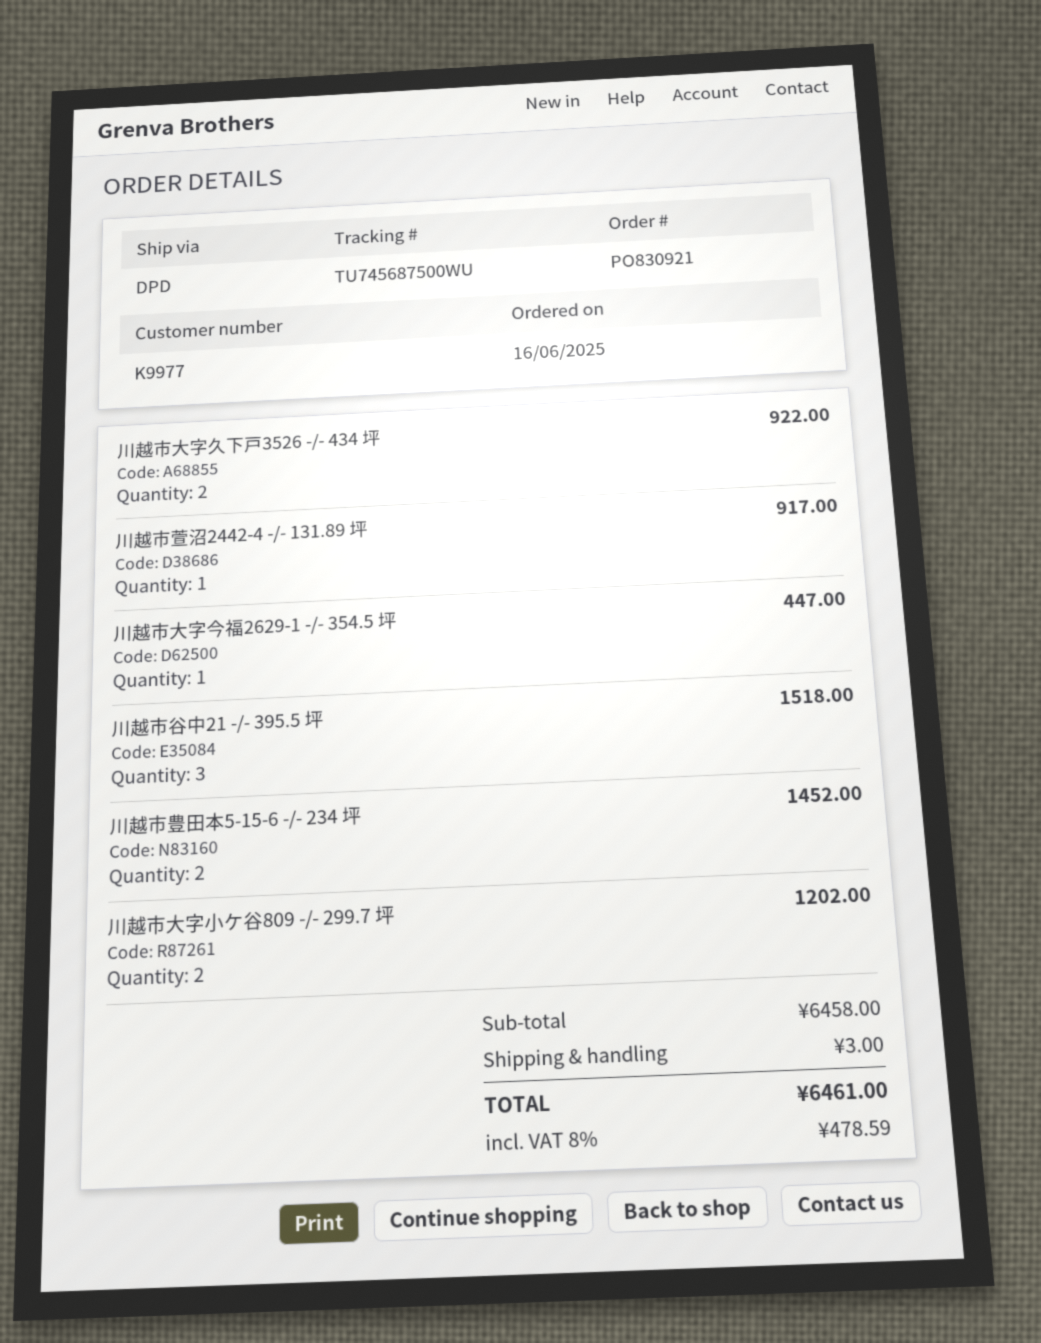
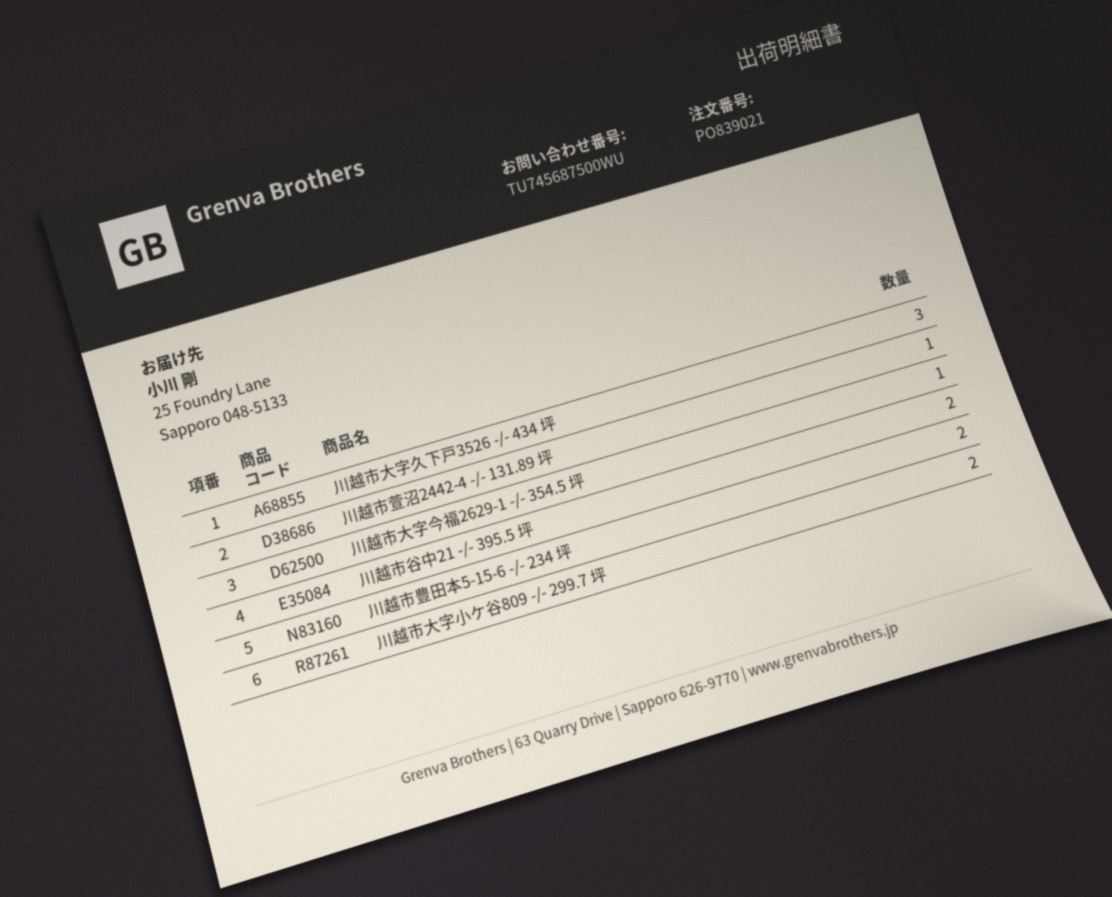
order number: PO830921 -> PO839021
川越市大字久下戸3526 -/- 434 坪: 2 -> 3
川越市谷中21 -/- 395.5 坪: 3 -> 2

